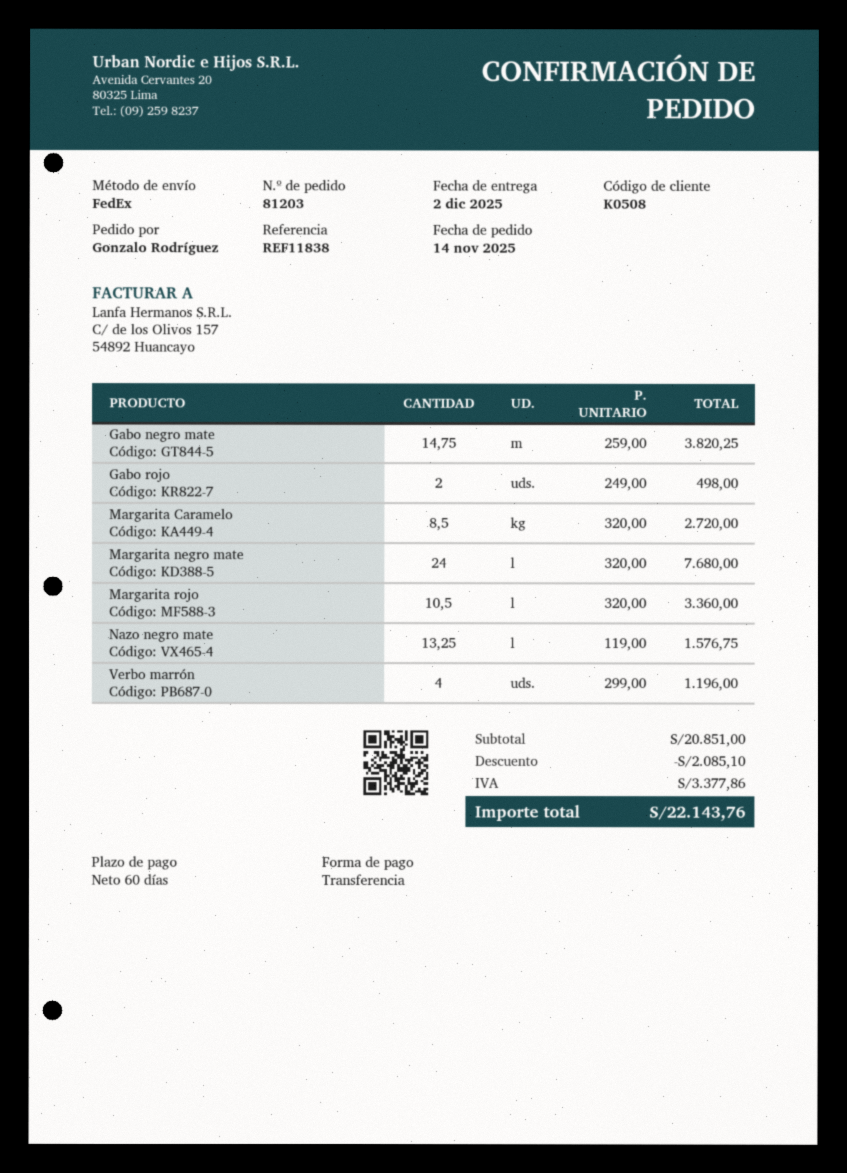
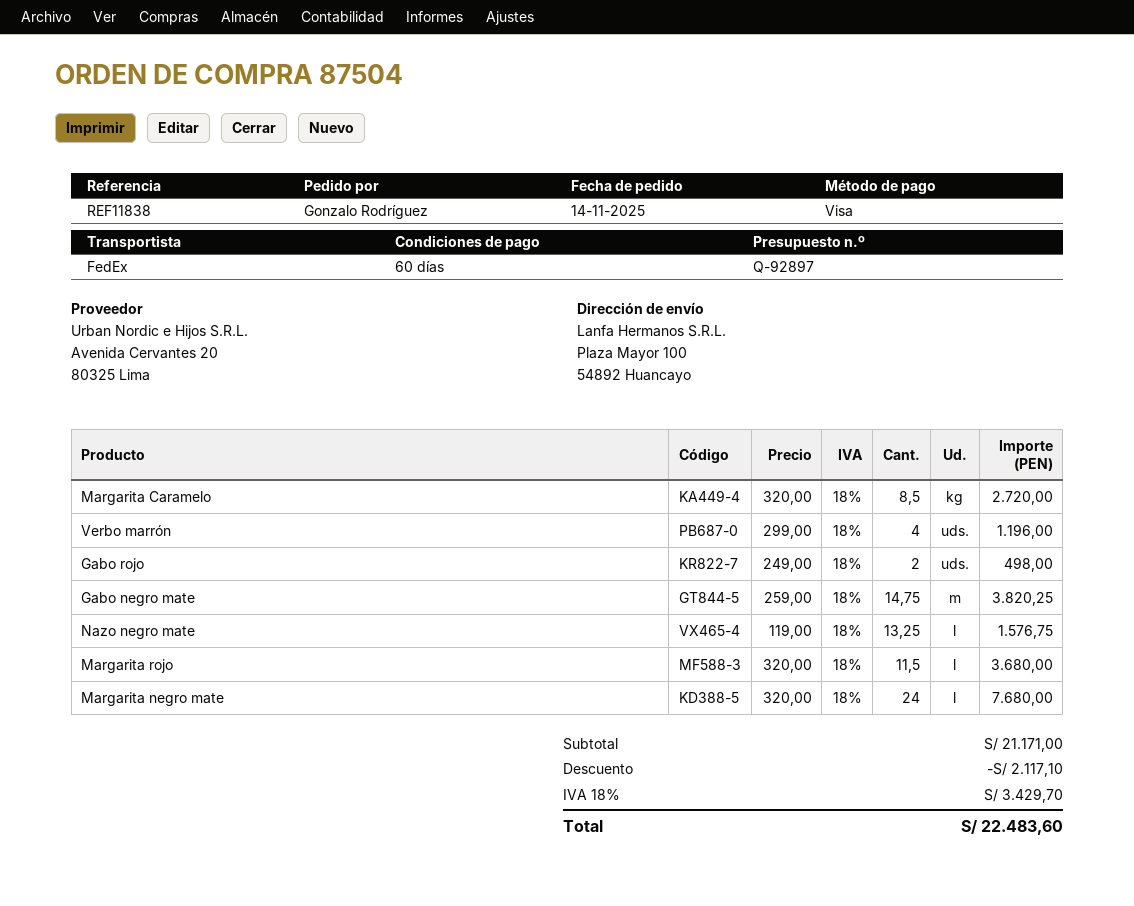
order number: 81203 -> 87504
payment method: bank transfer -> Visa
Margarita rojo: 10.5 x 320.00 = 3360.00 -> 11.5 x 320.00 = 3680.00
subtotal: 20851.00 -> 21171.00
discount: 2085.10 -> 2117.10
tax: 3377.86 -> 3429.70
total: 22143.76 -> 22483.60

